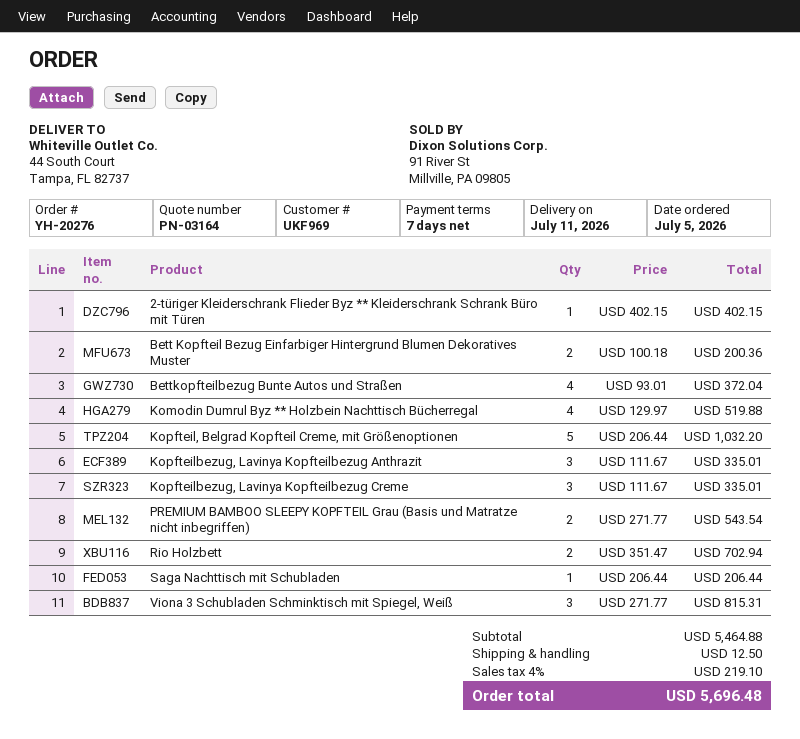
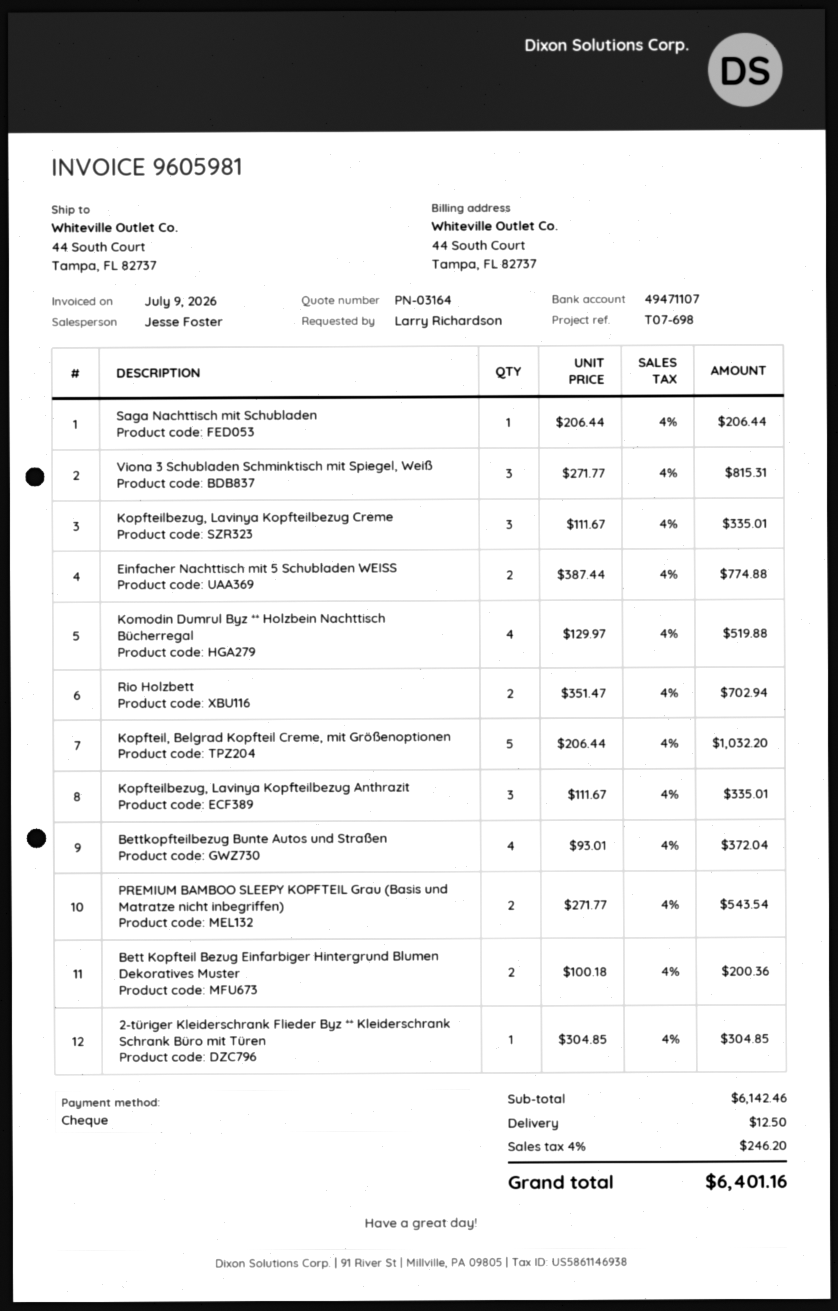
2-türiger Kleiderschrank Flieder Byz ** Kleiderschrank Schrank Büro mit Türen: 1 x 402.15 = 402.15 -> 1 x 304.85 = 304.85
Einfacher Nachttisch mit 5 Schubladen WEISS: none -> 2 x 387.44 = 774.88
subtotal: 5464.88 -> 6142.46
tax: 4% = 219.10 -> 4% = 246.20
total: 5696.48 -> 6401.16

